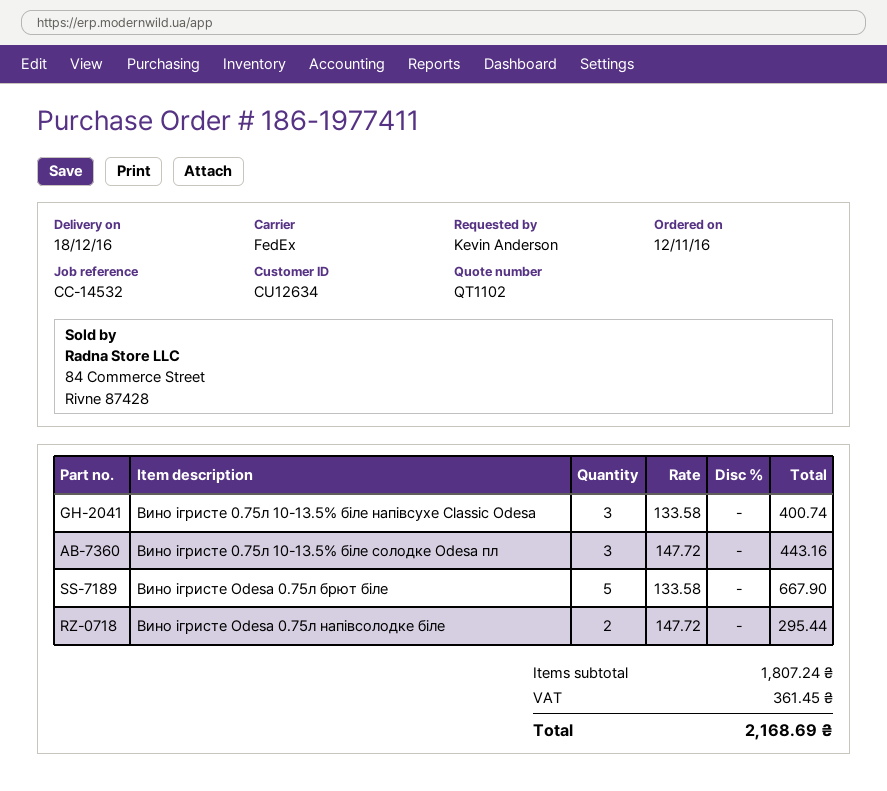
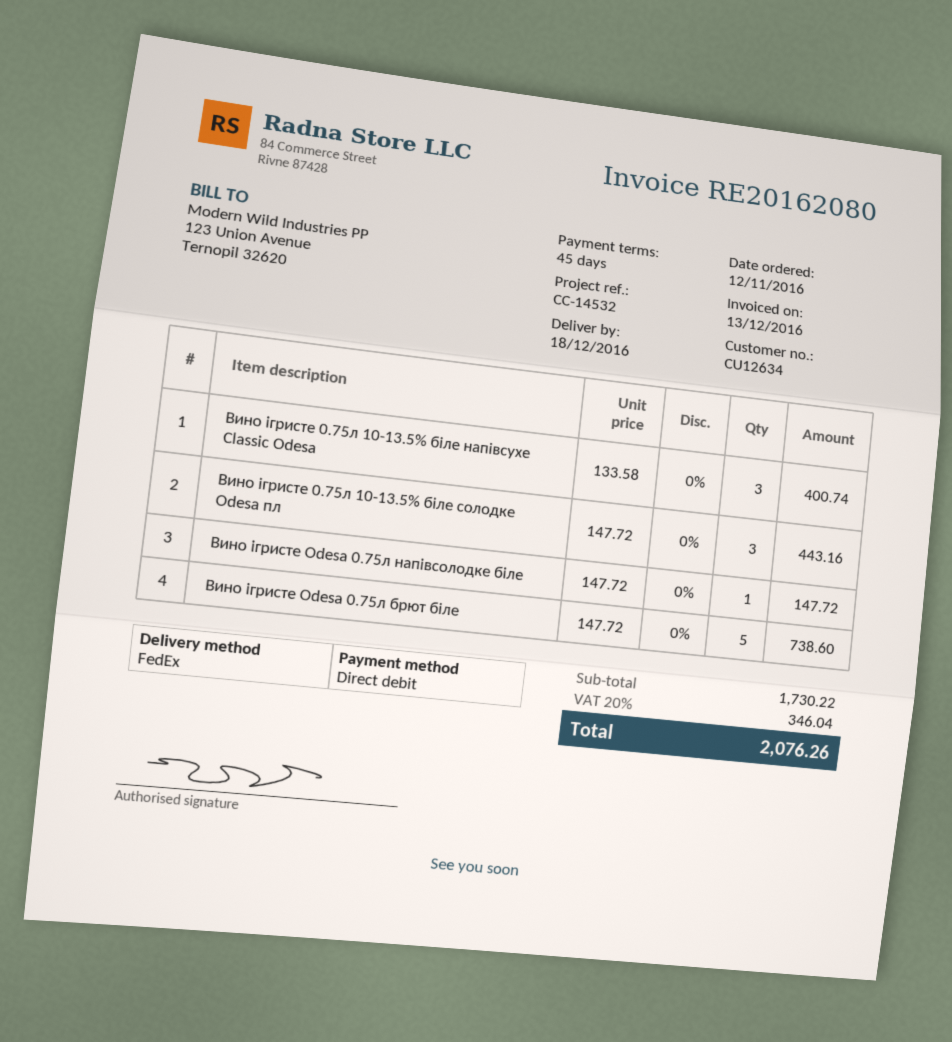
Вино ігристе Odesa 0.75л брют біле: 5 x 133.58 = 667.90 -> 5 x 147.72 = 738.60
Вино ігристе Odesa 0.75л напівсолодке біле: 2 x 147.72 = 295.44 -> 1 x 147.72 = 147.72
subtotal: 1807.24 -> 1730.22
tax: 361.45 -> 346.04
total: 2168.69 -> 2076.26

